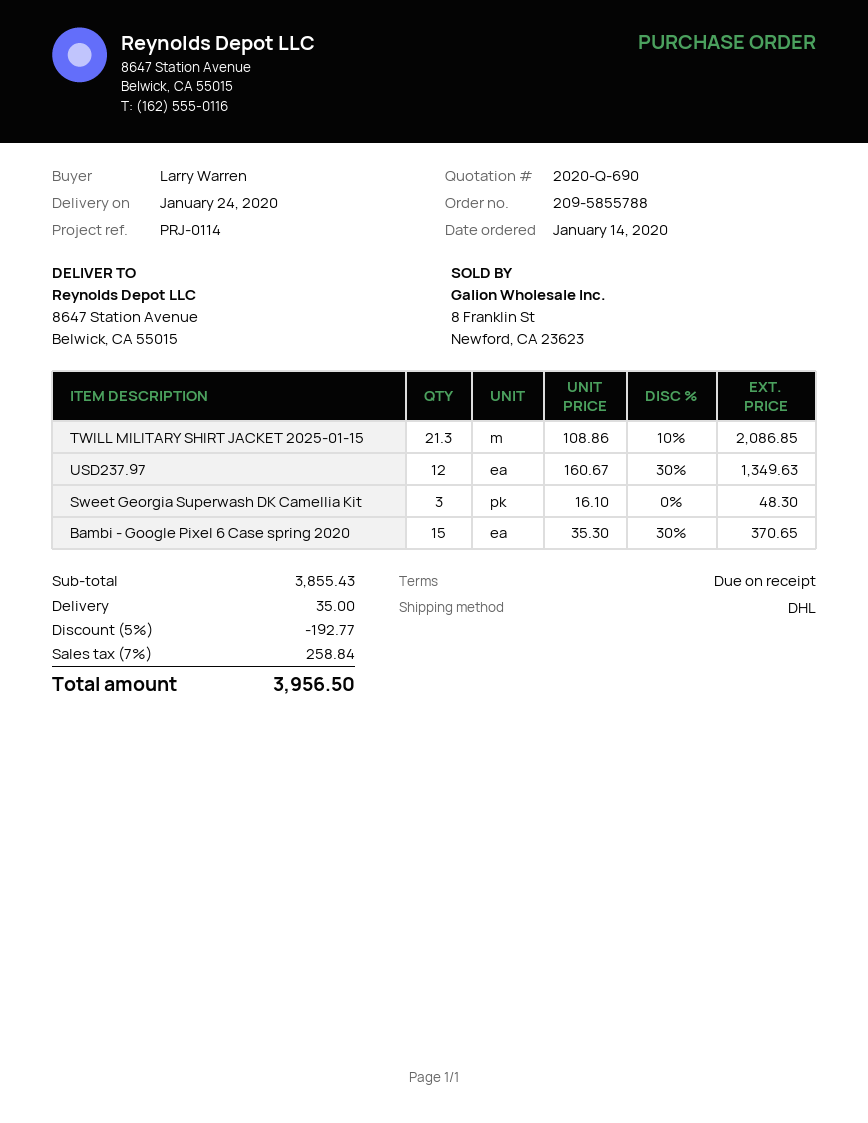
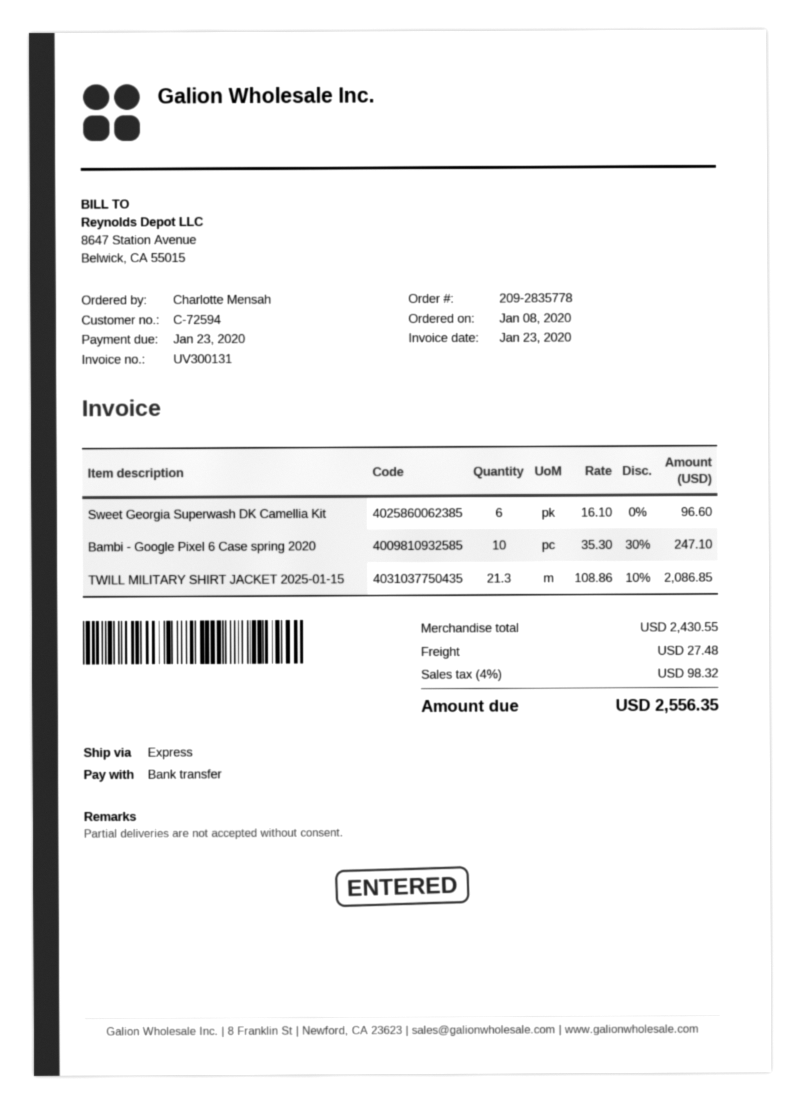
order number: 209-5855788 -> 209-2835778
order date: 2020-01-14 -> 2020-01-08
ordered by: Larry Warren -> Charlotte Mensah
shipping method: DHL -> express
USD237.97: 12 x 160.67 - 30% = 1349.63 -> none
Sweet Georgia Superwash DK Camellia Kit: 3 x 16.10 = 48.30 -> 6 x 16.10 = 96.60
Bambi - Google Pixel 6 Case spring 2020: 15 x 35.30 - 30% = 370.65 -> 10 x 35.30 - 30% = 247.10
subtotal: 3855.43 -> 2430.55
discount: 5% = 192.77 -> none
shipping: 35.00 -> 27.48
tax: 7% = 258.84 -> 4% = 98.32
total: 3956.50 -> 2556.35

